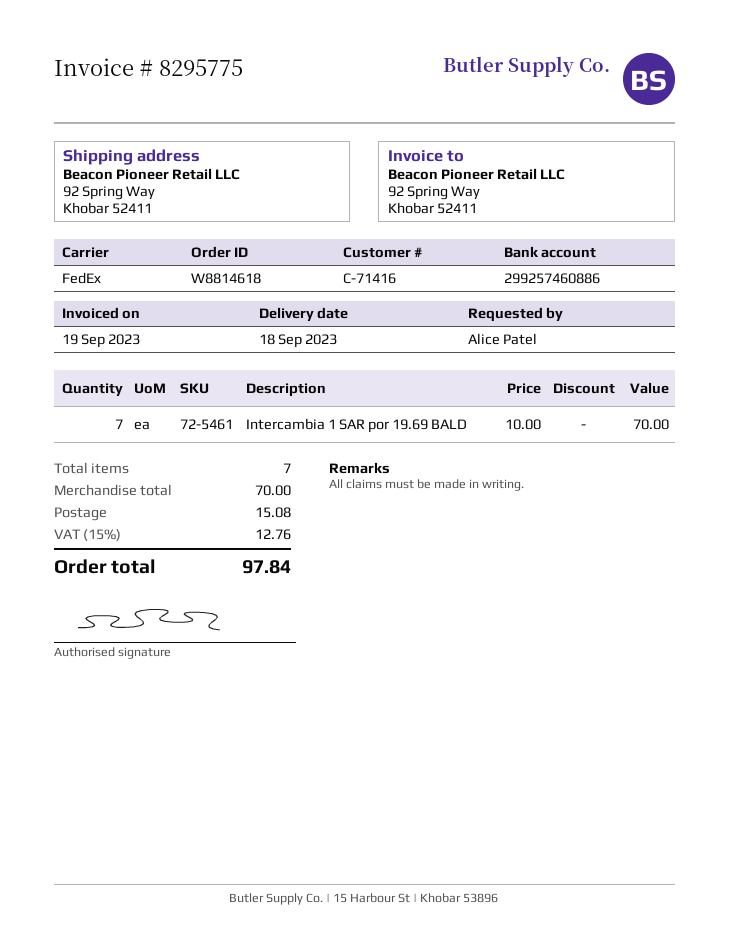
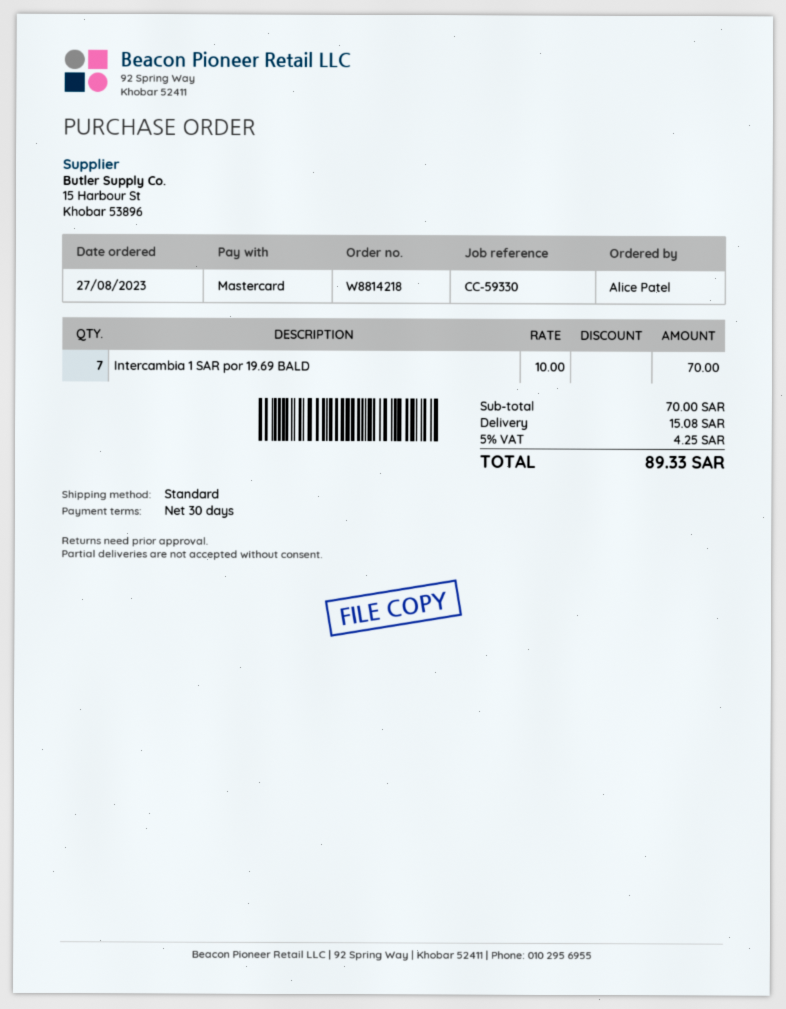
order number: W8814618 -> W8814218
shipping method: FedEx -> standard
tax: 15% = 12.76 -> 5% = 4.25
total: 97.84 -> 89.33

